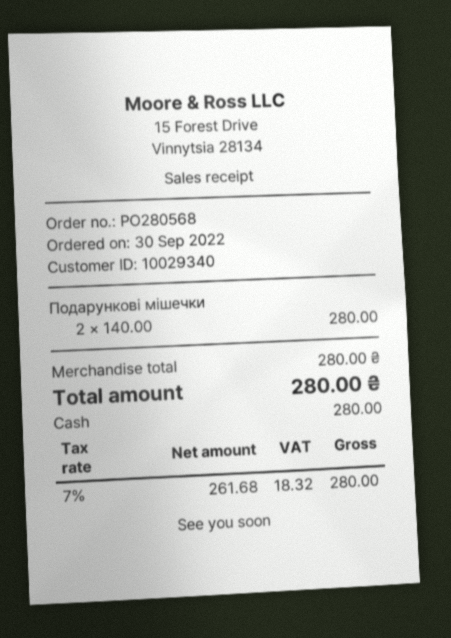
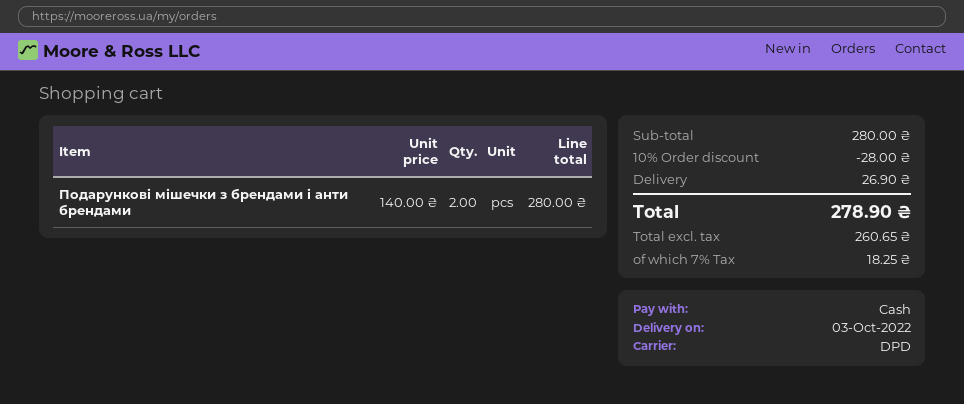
discount: none -> 10% = 28.00
shipping: none -> 26.90
net: 261.68 -> 260.65
tax: 7% = 18.32 -> 7% = 18.25
total: 280.00 -> 278.90

